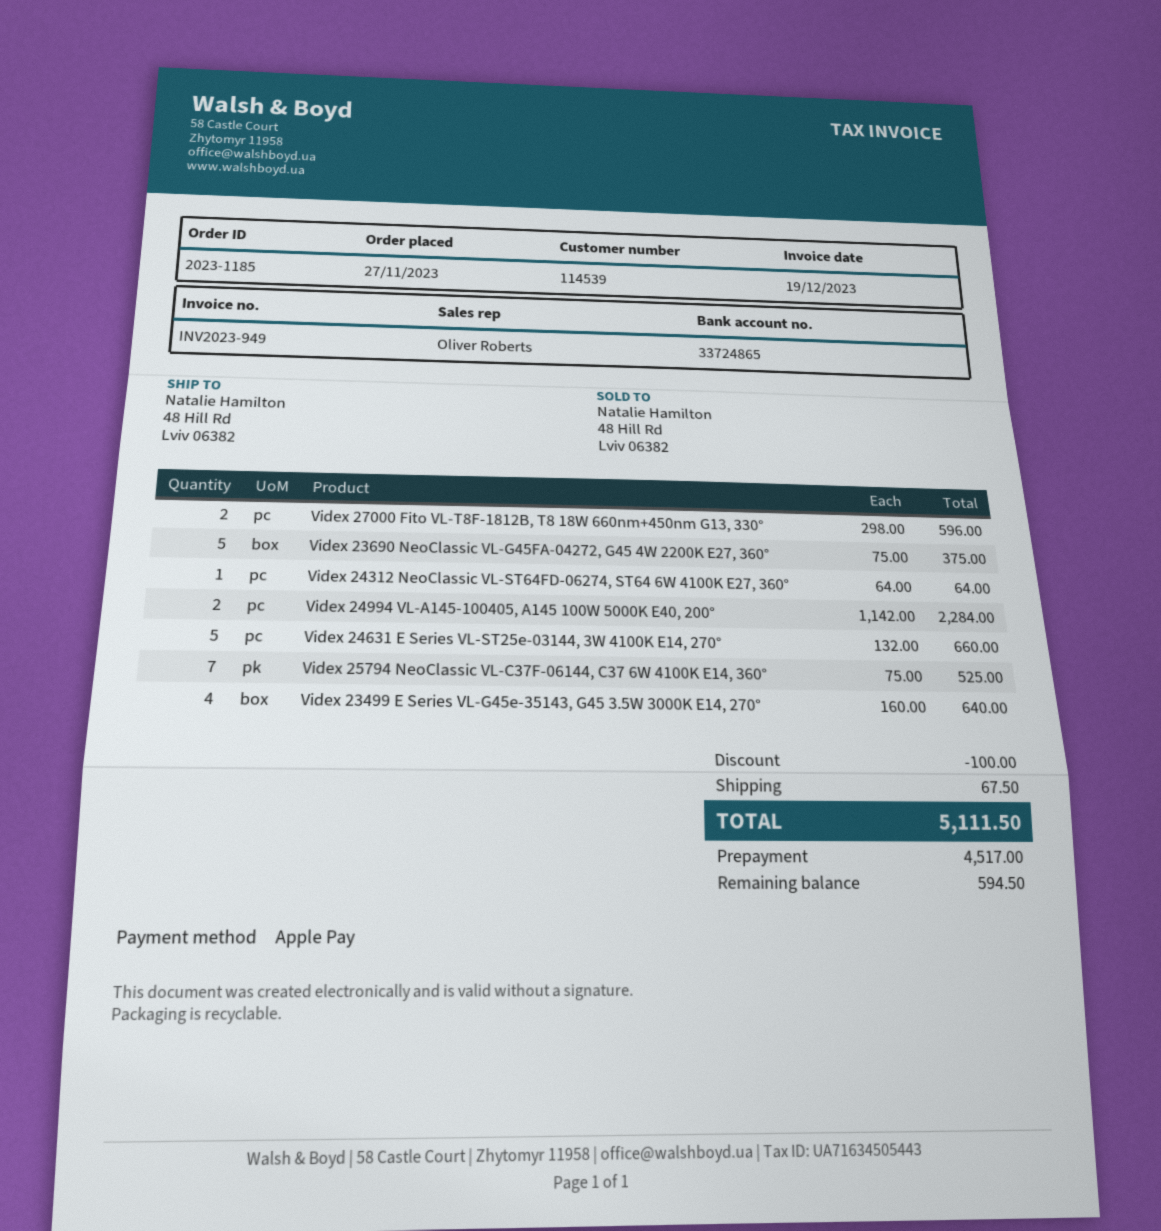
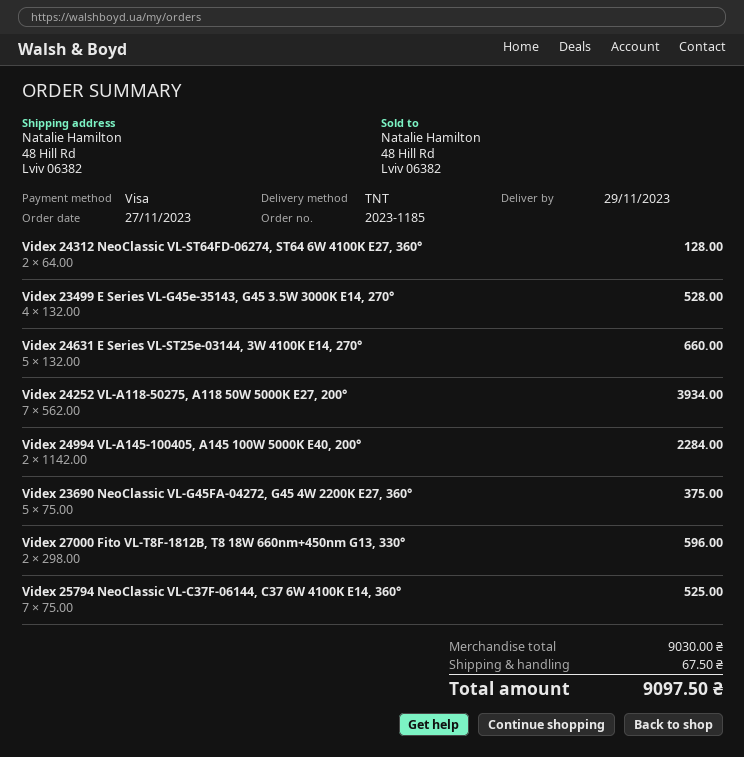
payment method: Apple Pay -> Visa
Videx 24312 NeoClassic VL-ST64FD-06274, ST64 6W 4100K E27, 360°: 1 x 64.00 = 64.00 -> 2 x 64.00 = 128.00
Videx 23499 E Series VL-G45e-35143, G45 3.5W 3000K E14, 270°: 4 x 160.00 = 640.00 -> 4 x 132.00 = 528.00
Videx 24252 VL-A118-50275, A118 50W 5000K E27, 200°: none -> 7 x 562.00 = 3934.00
discount: 100.00 -> none
total: 5111.50 -> 9097.50

